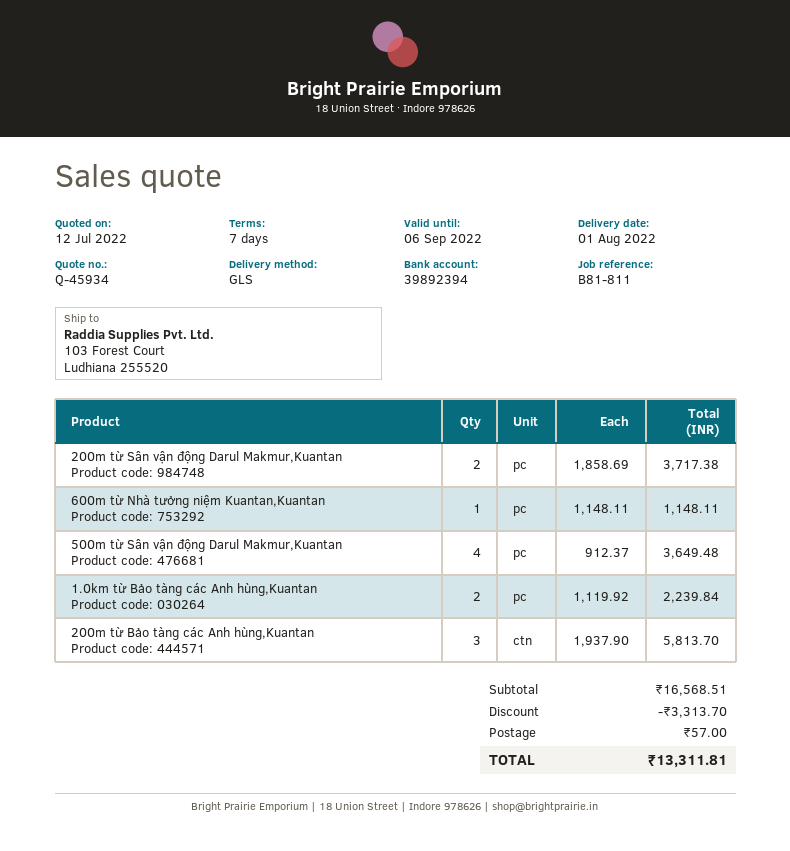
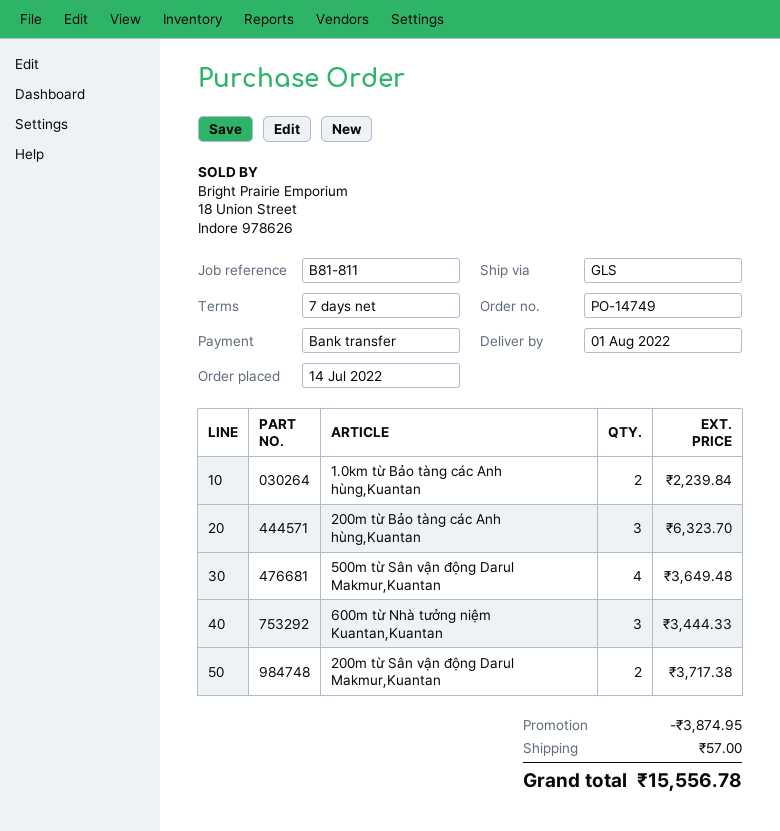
600m từ Nhà tưởng niệm Kuantan,Kuantan: 1 for 1148.11 -> 3 for 3444.33
200m từ Bảo tàng các Anh hùng,Kuantan: 3 for 5813.70 -> 3 for 6323.70
discount: 3313.70 -> 3874.95
total: 13311.81 -> 15556.78

